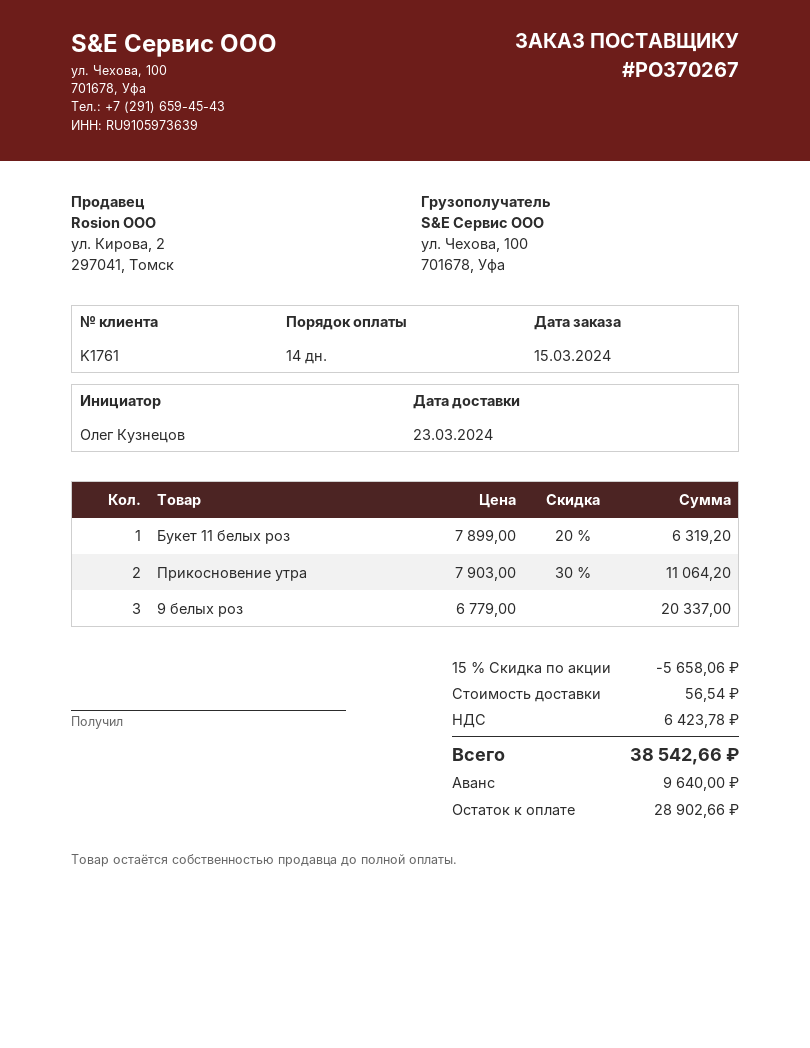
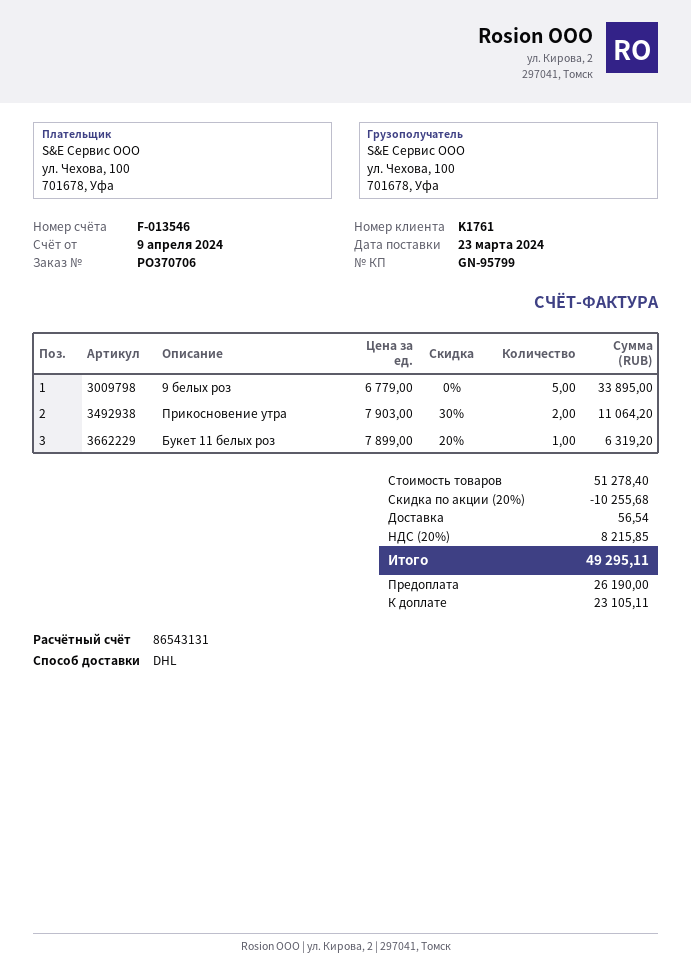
order number: PO370267 -> PO370706
9 белых роз: 3 x 6779.00 = 20337.00 -> 5 x 6779.00 = 33895.00
discount: 15% = 5658.06 -> 20% = 10255.68
tax: 6423.78 -> 8215.85
total: 38542.66 -> 49295.11
deposit: 9640.00 -> 26190.00
balance: 28902.66 -> 23105.11

